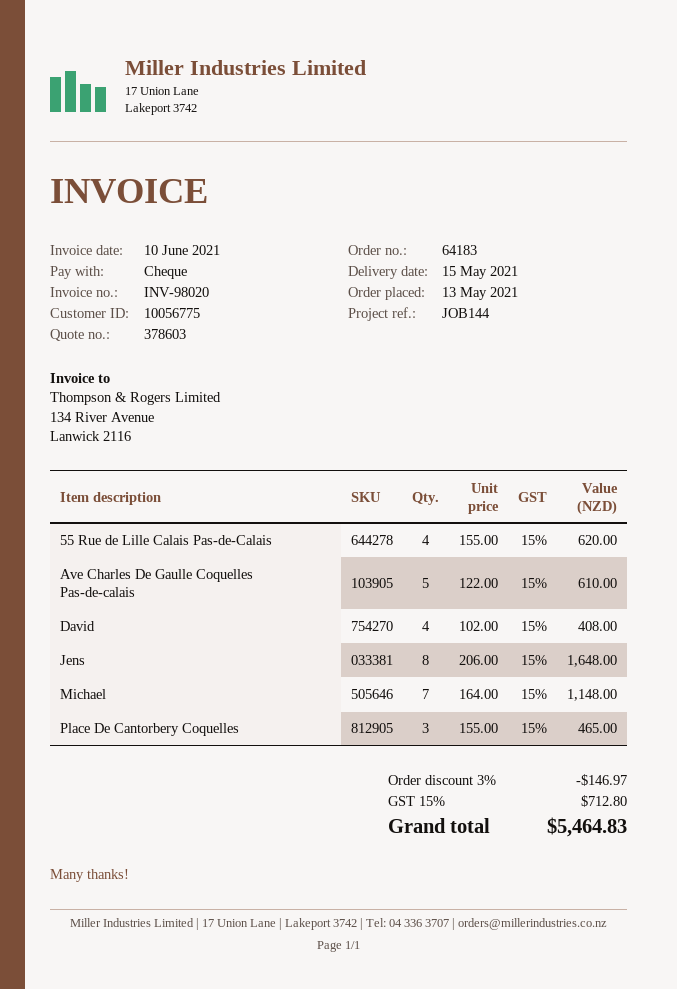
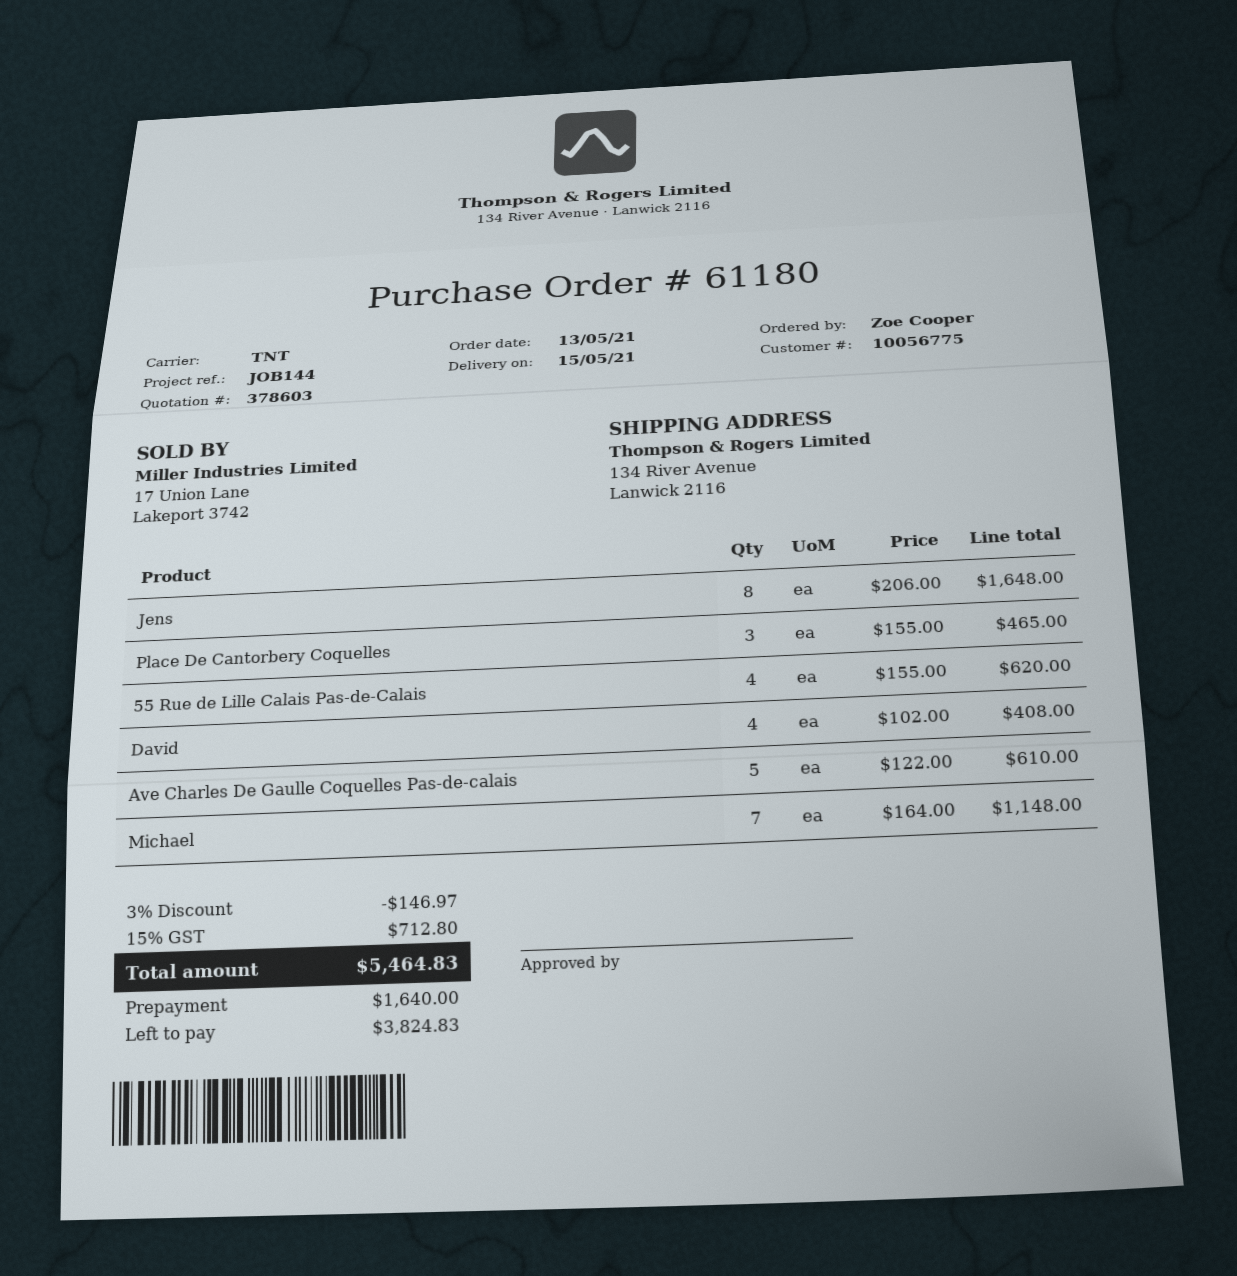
order number: 64183 -> 61180

